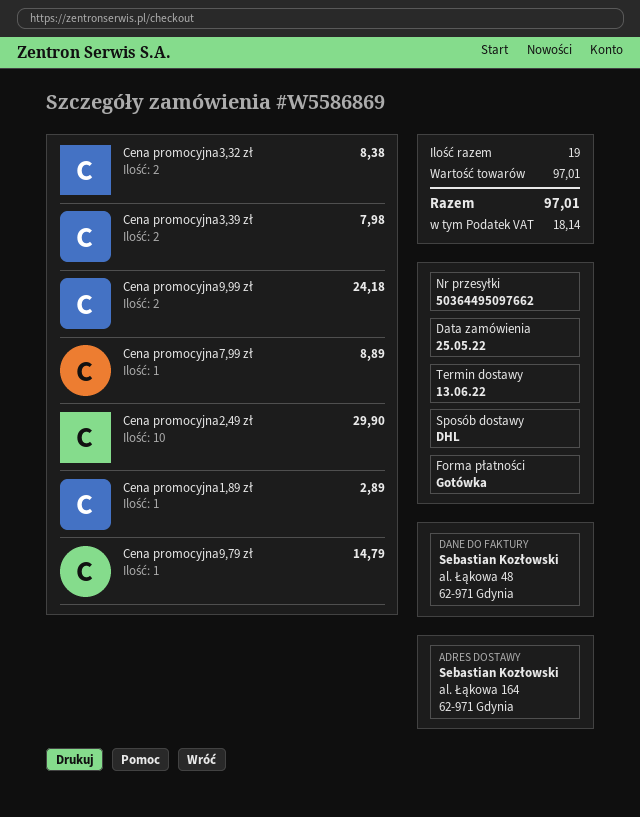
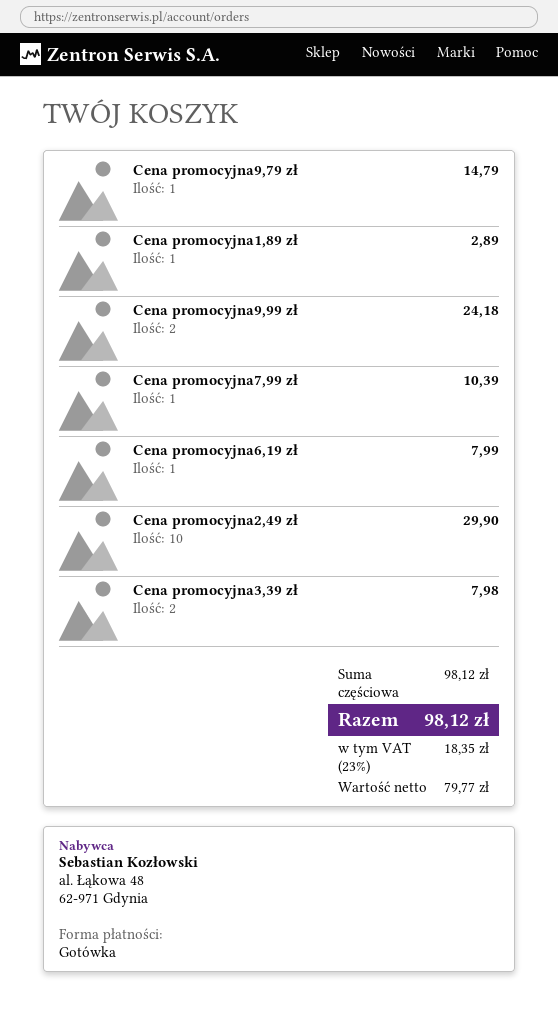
Cena promocyjna3,32 zł: 2 for 8.38 -> none
Cena promocyjna7,99 zł: 1 for 8.89 -> 1 for 10.39
Cena promocyjna6,19 zł: none -> 1 for 7.99
subtotal: 97.01 -> 98.12
tax: 18.14 -> 18.35
total: 97.01 -> 98.12

